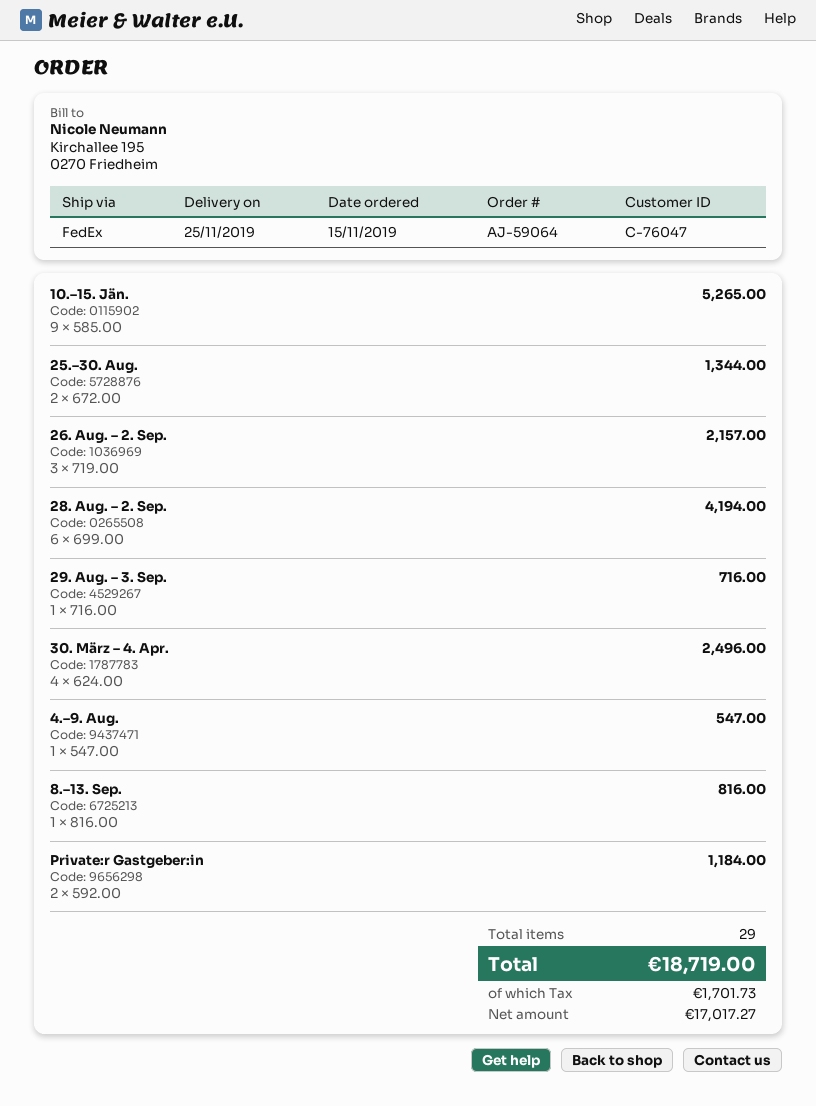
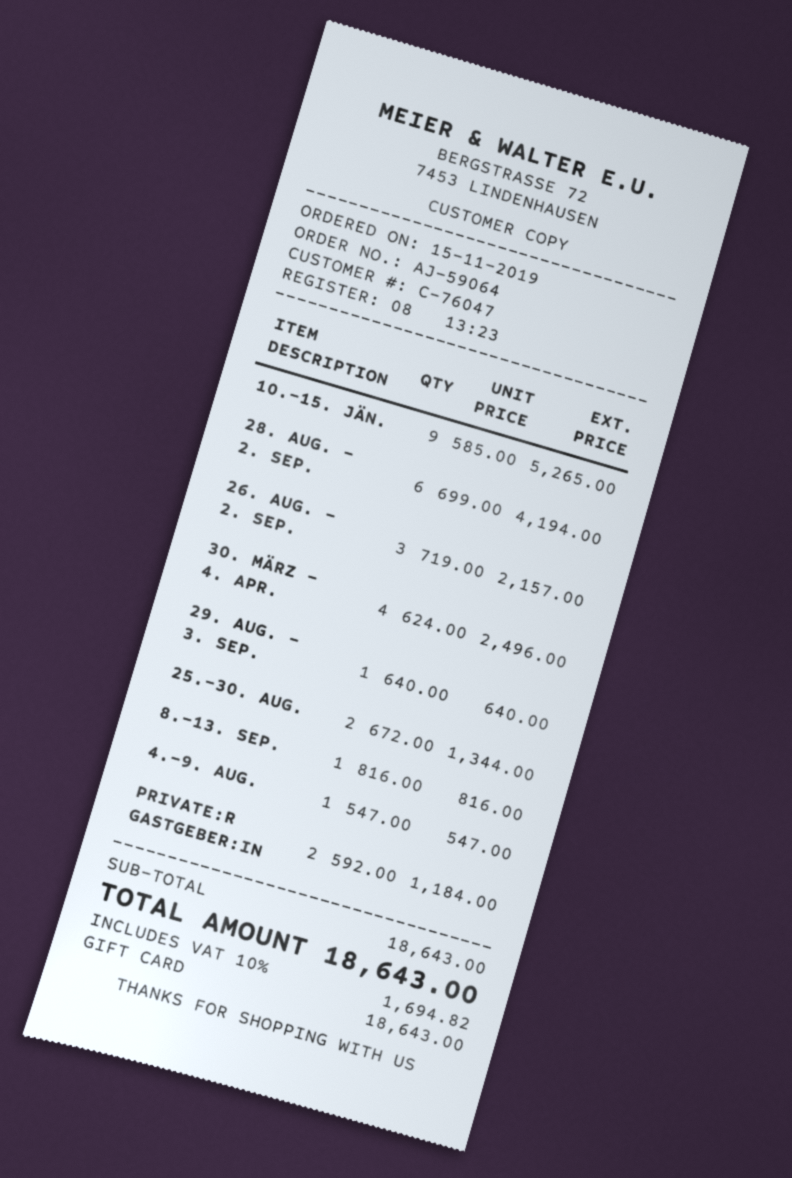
29. Aug. – 3. Sep.: 1 x 716.00 = 716.00 -> 1 x 640.00 = 640.00
tax: 1701.73 -> 1694.82
total: 18719.00 -> 18643.00

